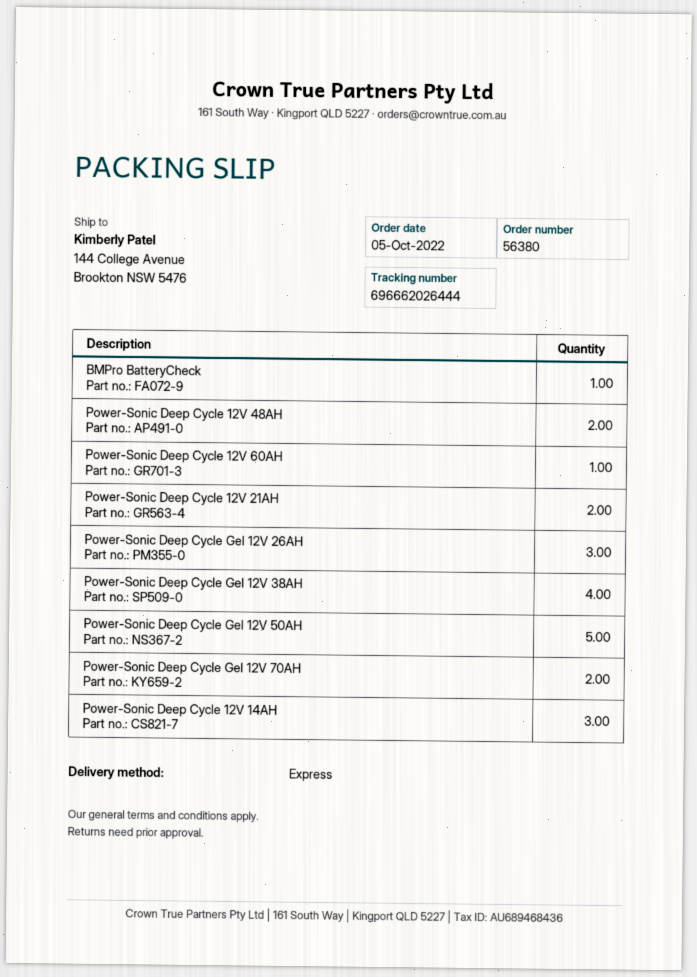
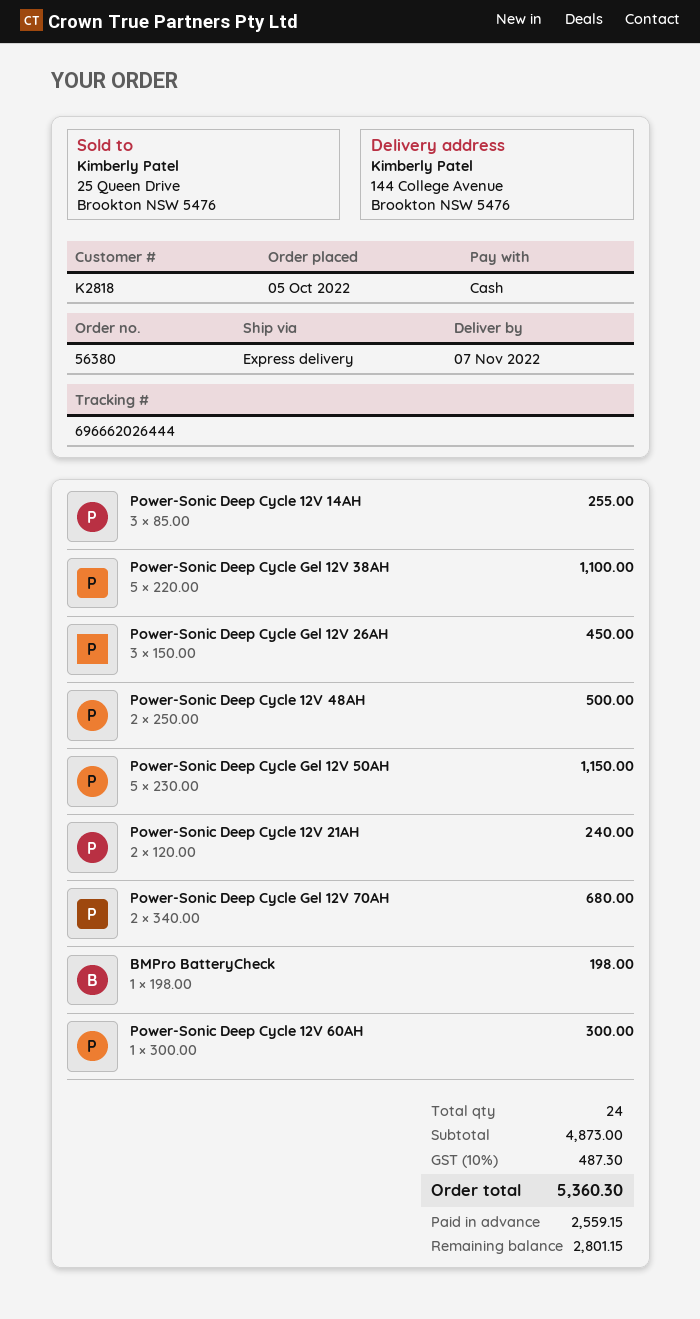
Power-Sonic Deep Cycle Gel 12V 38AH: 4 -> 5

